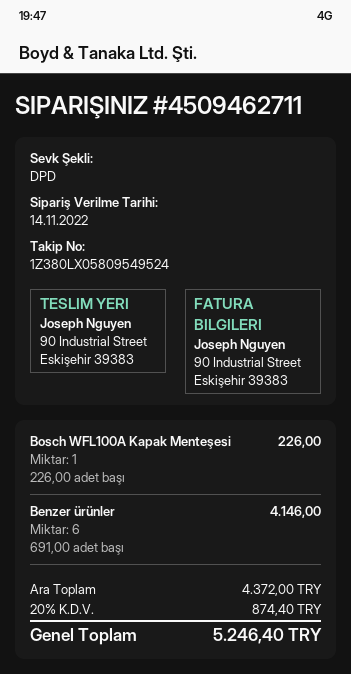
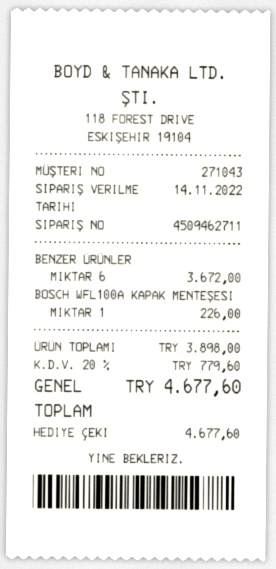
Benzer ürünler: 6 for 4146.00 -> 6 for 3672.00
subtotal: 4372.00 -> 3898.00
tax: 20% = 874.40 -> 20% = 779.60
total: 5246.40 -> 4677.60

